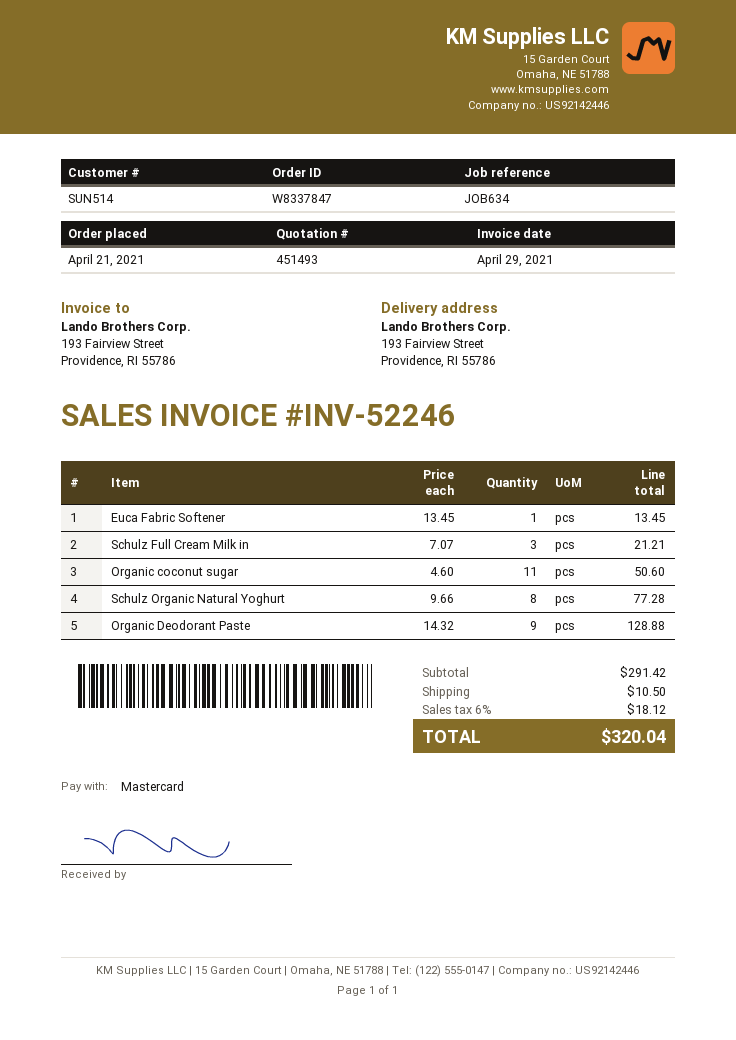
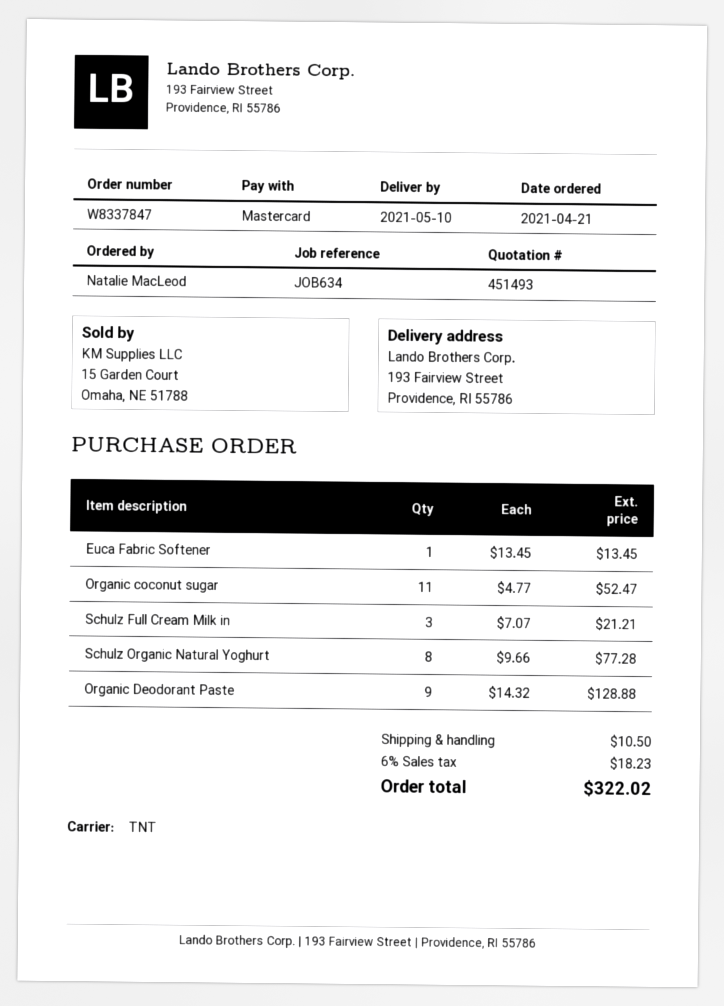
Organic coconut sugar: 11 x 4.60 = 50.60 -> 11 x 4.77 = 52.47
tax: 6% = 18.12 -> 6% = 18.23
total: 320.04 -> 322.02

